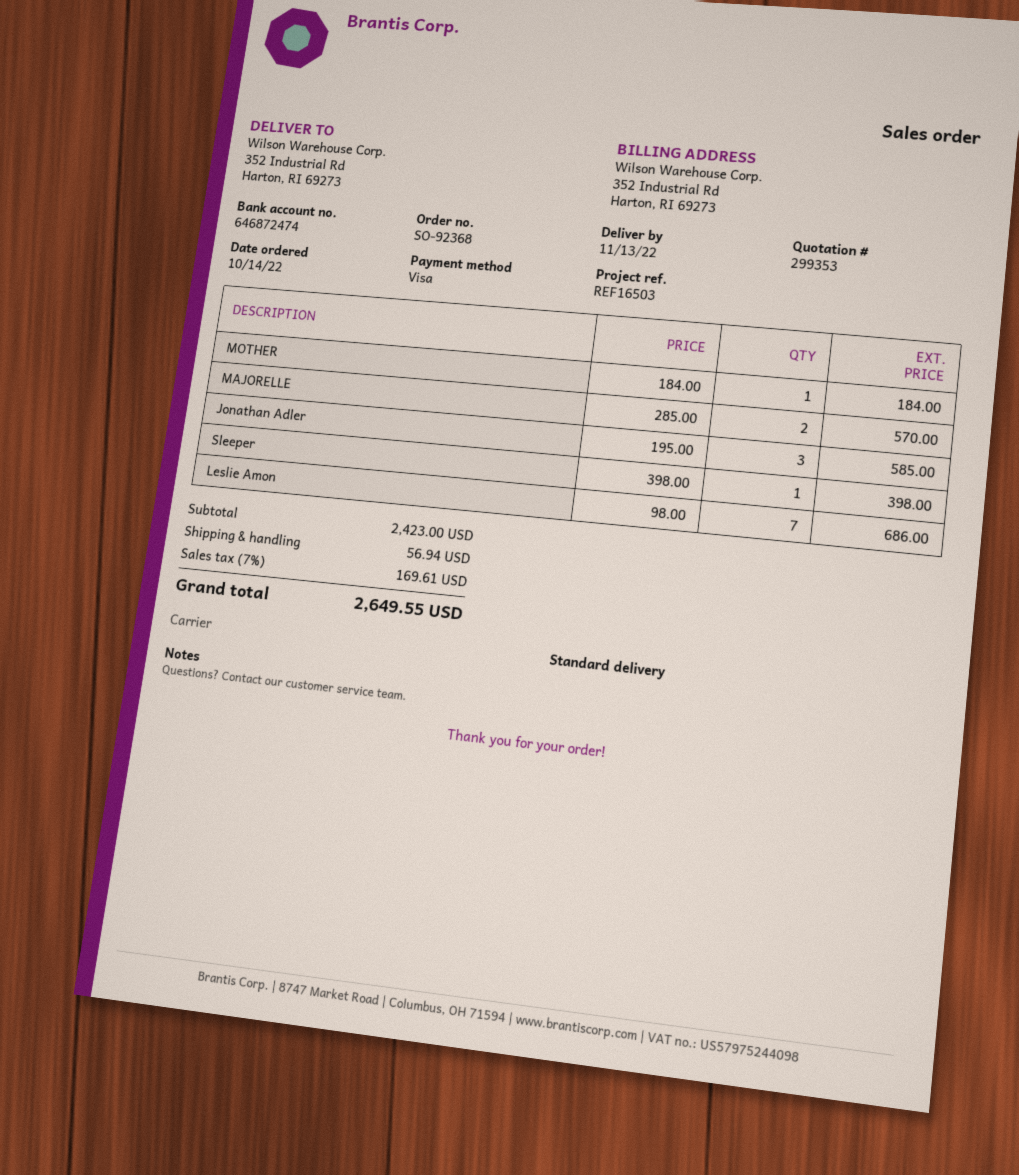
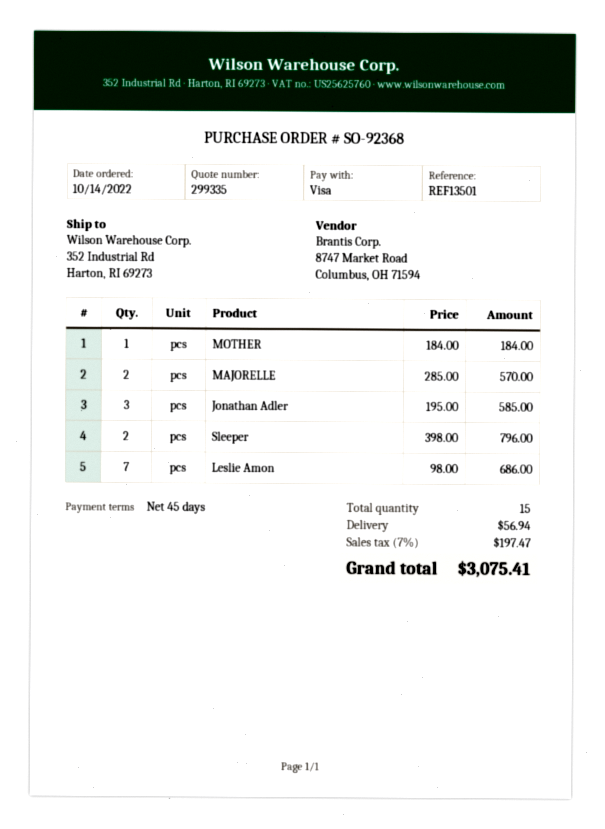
quote number: 299353 -> 299335
reference: REF16503 -> REF13501
Sleeper: 1 x 398.00 = 398.00 -> 2 x 398.00 = 796.00
tax: 7% = 169.61 -> 7% = 197.47
total: 2649.55 -> 3075.41

